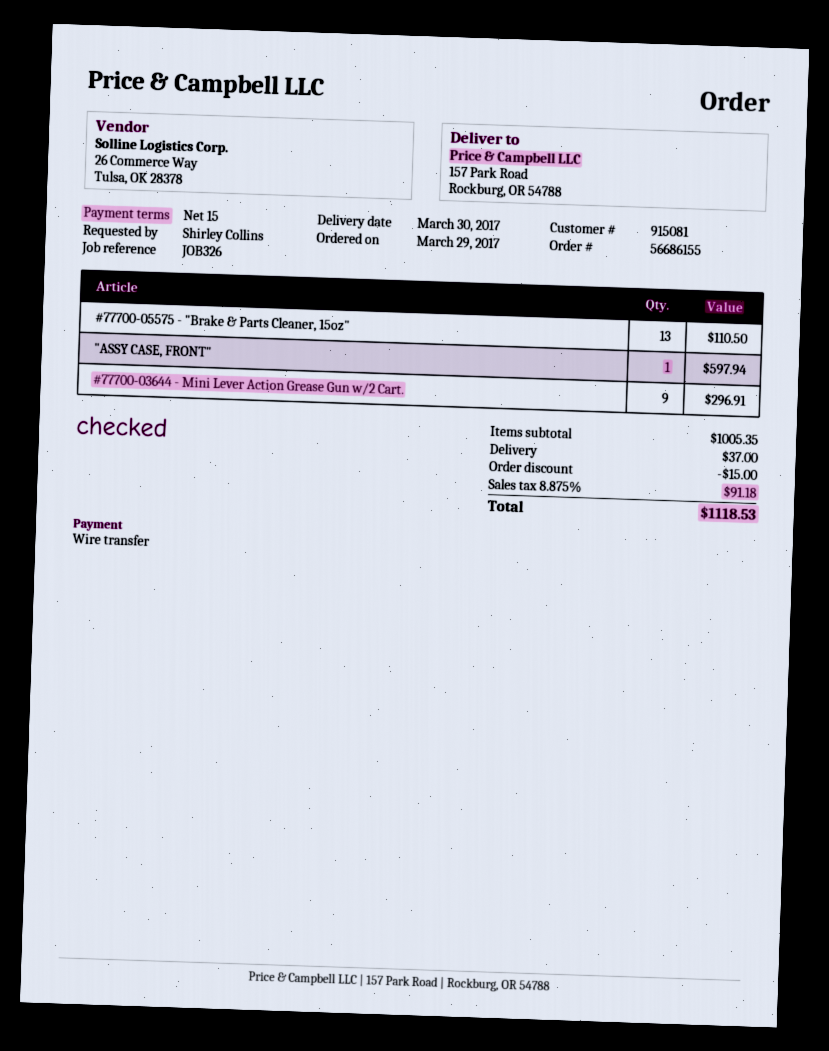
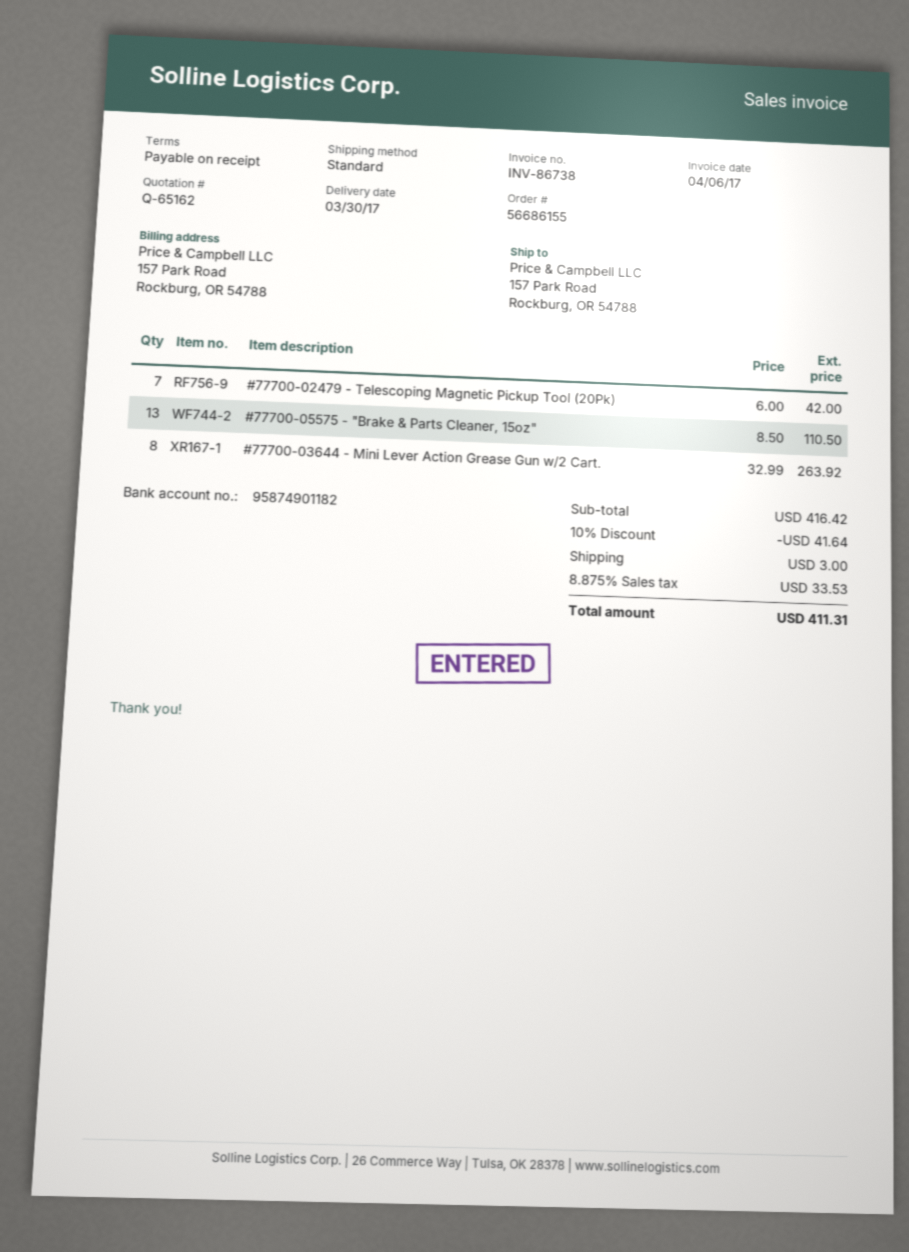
payment terms: 15 days -> on receipt
"ASSY CASE, FRONT": 1 for 597.94 -> none
#77700-03644 - Mini Lever Action Grease Gun w/2 Cart.: 9 for 296.91 -> 8 for 263.92
#77700-02479 - Telescoping Magnetic Pickup Tool (20Pk): none -> 7 for 42.00
subtotal: 1005.35 -> 416.42
discount: 15.00 -> 41.64
shipping: 37.00 -> 3.00
tax: 8.875% = 91.18 -> 8.875% = 33.53
total: 1118.53 -> 411.31

